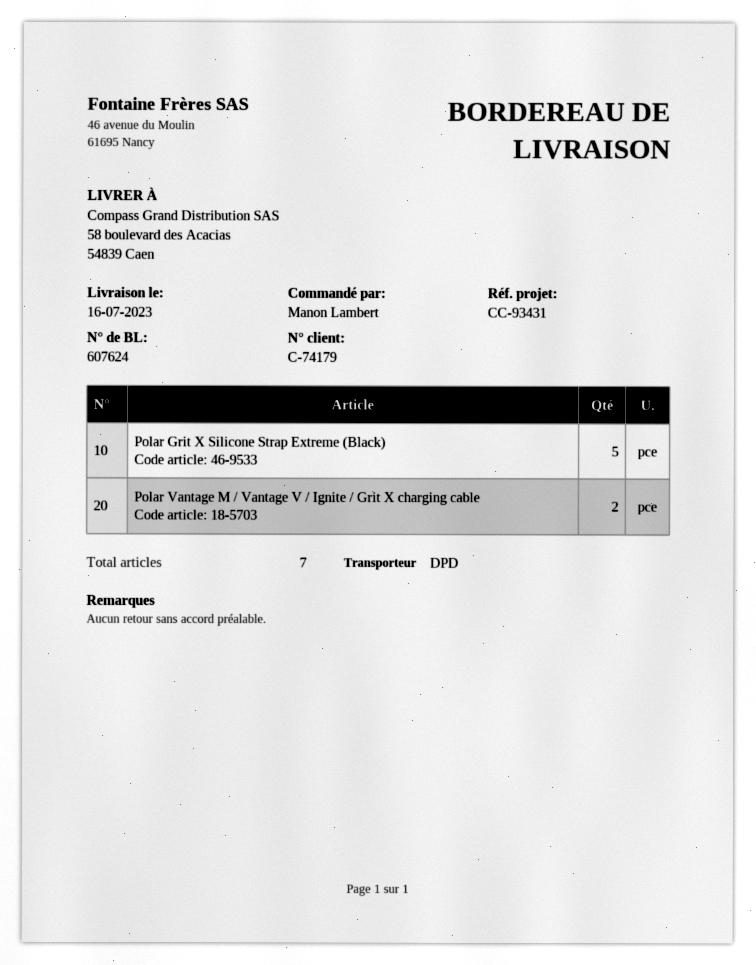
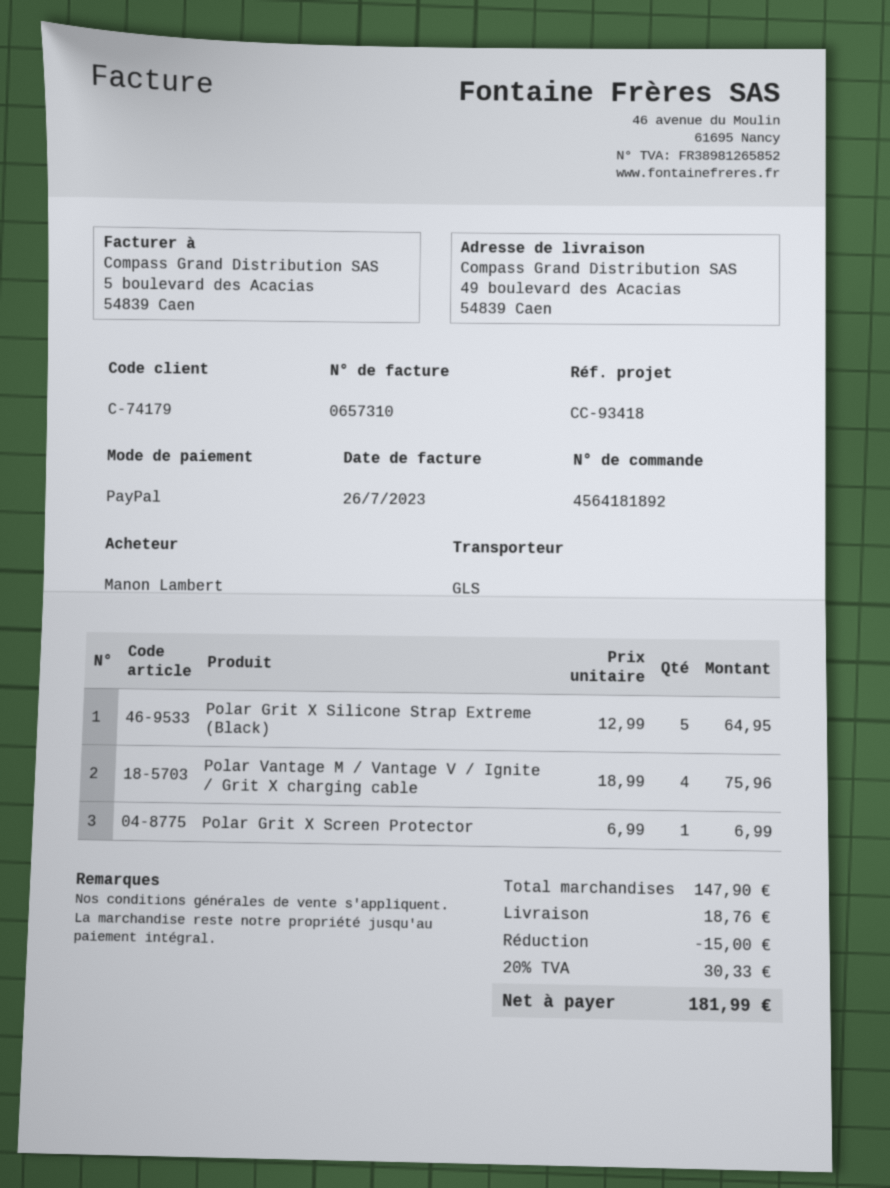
reference: CC-93431 -> CC-93418
shipping method: DPD -> GLS
ship to: 58 boulevard des Acacias, 54839 Caen -> 49 boulevard des Acacias, 54839 Caen
Polar Vantage M / Vantage V / Ignite / Grit X charging cable: 2 -> 4
Polar Grit X Screen Protector: none -> 1

